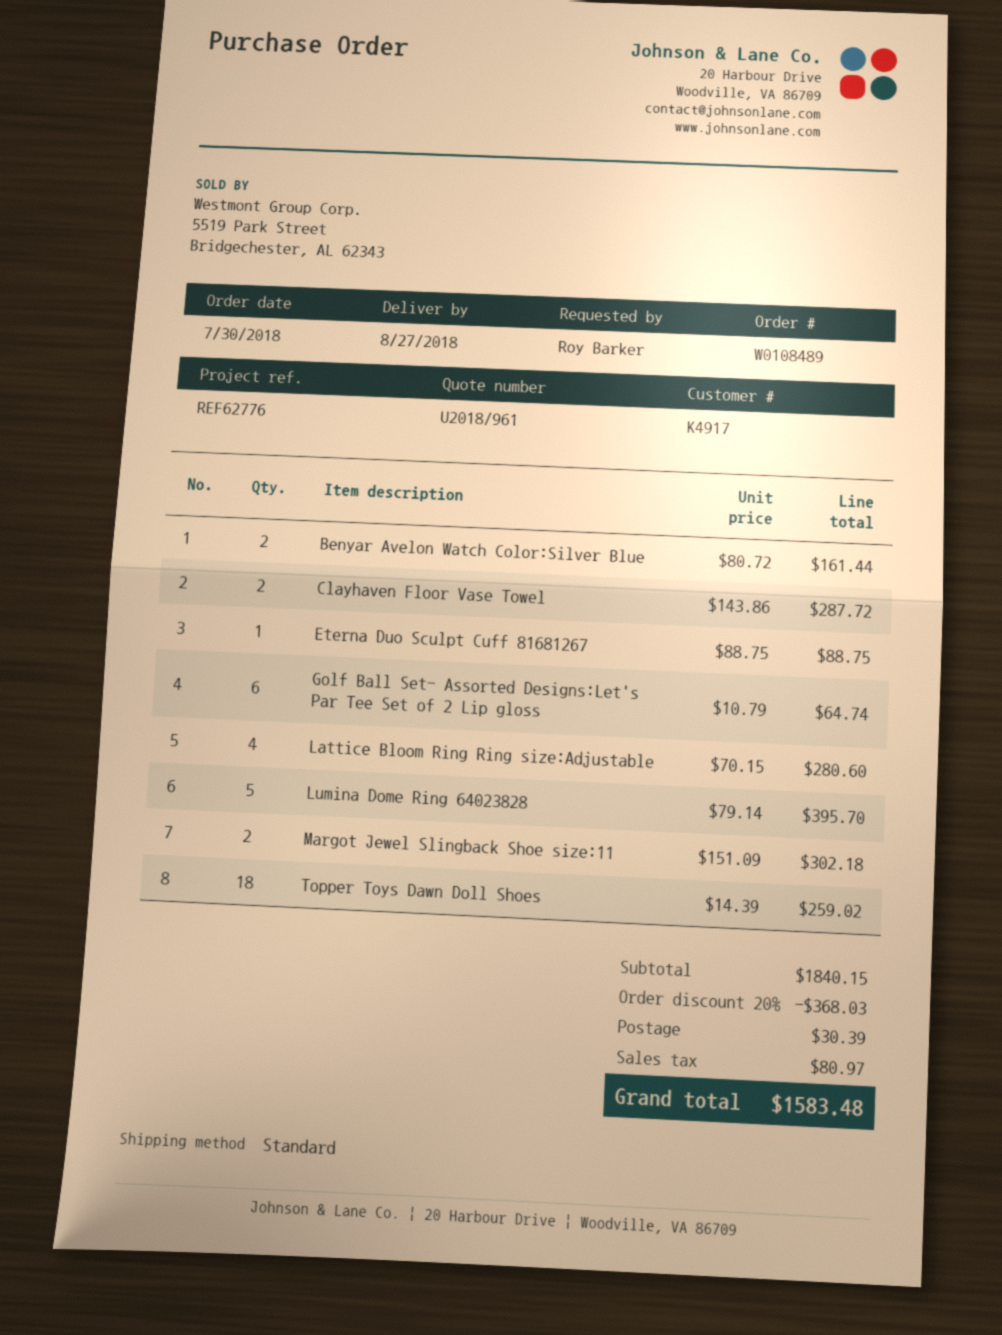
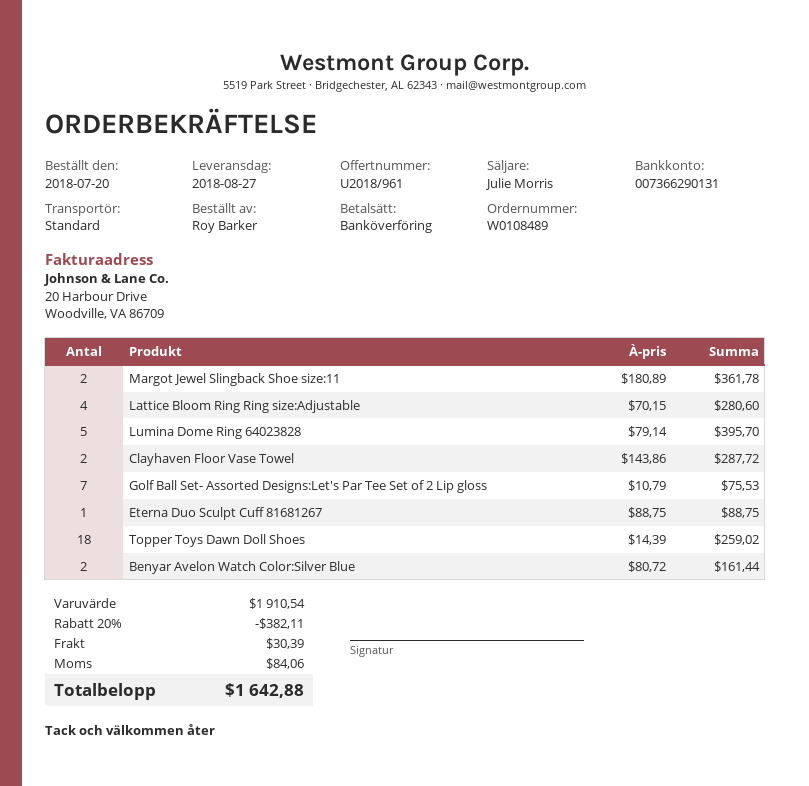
order date: 2018-07-30 -> 2018-07-20
Golf Ball Set- Assorted Designs:Let's Par Tee Set of 2 Lip gloss: 6 x 10.79 = 64.74 -> 7 x 10.79 = 75.53
Margot Jewel Slingback Shoe size:11: 2 x 151.09 = 302.18 -> 2 x 180.89 = 361.78
subtotal: 1840.15 -> 1910.54
discount: 20% = 368.03 -> 20% = 382.11
tax: 80.97 -> 84.06
total: 1583.48 -> 1642.88

